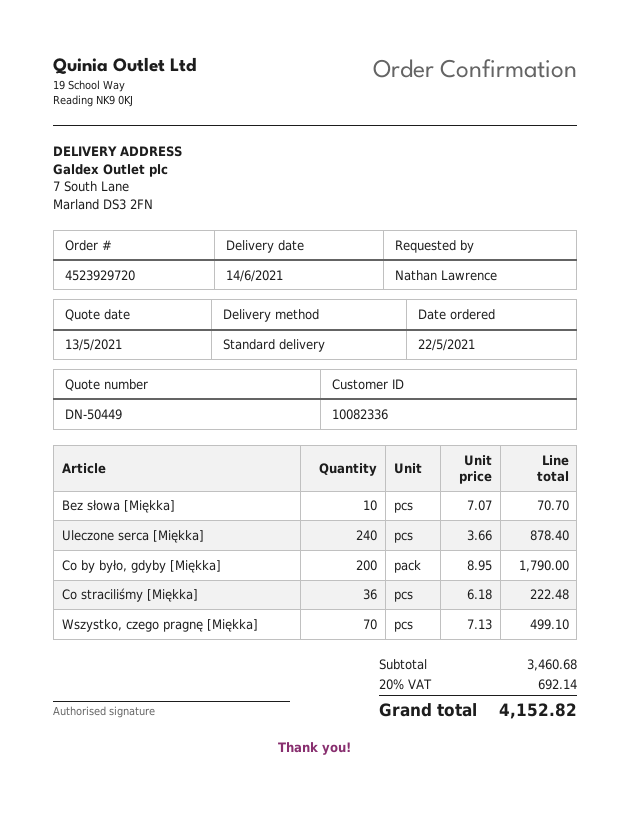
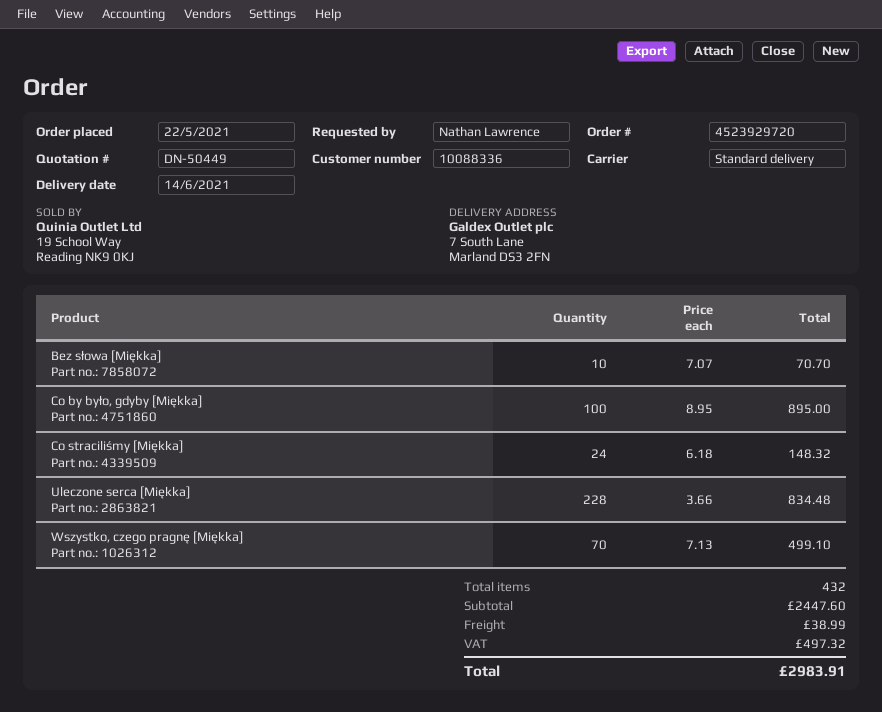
customer number: 10082336 -> 10088336
Uleczone serca [Miękka]: 240 x 3.66 = 878.40 -> 228 x 3.66 = 834.48
Co by było, gdyby [Miękka]: 200 x 8.95 = 1790.00 -> 100 x 8.95 = 895.00
Co straciliśmy [Miękka]: 36 x 6.18 = 222.48 -> 24 x 6.18 = 148.32
subtotal: 3460.68 -> 2447.60
shipping: none -> 38.99
tax: 692.14 -> 497.32
total: 4152.82 -> 2983.91

